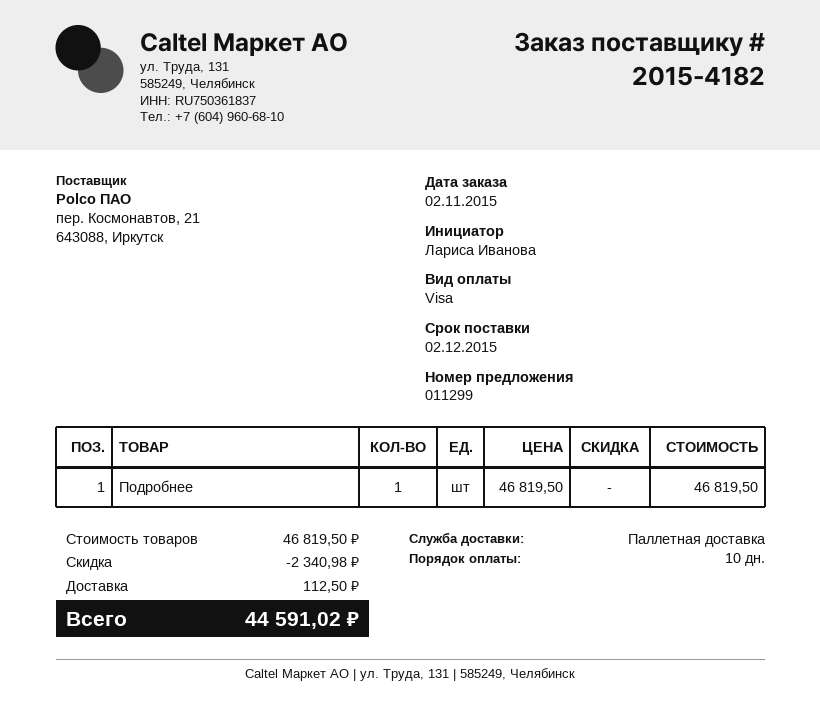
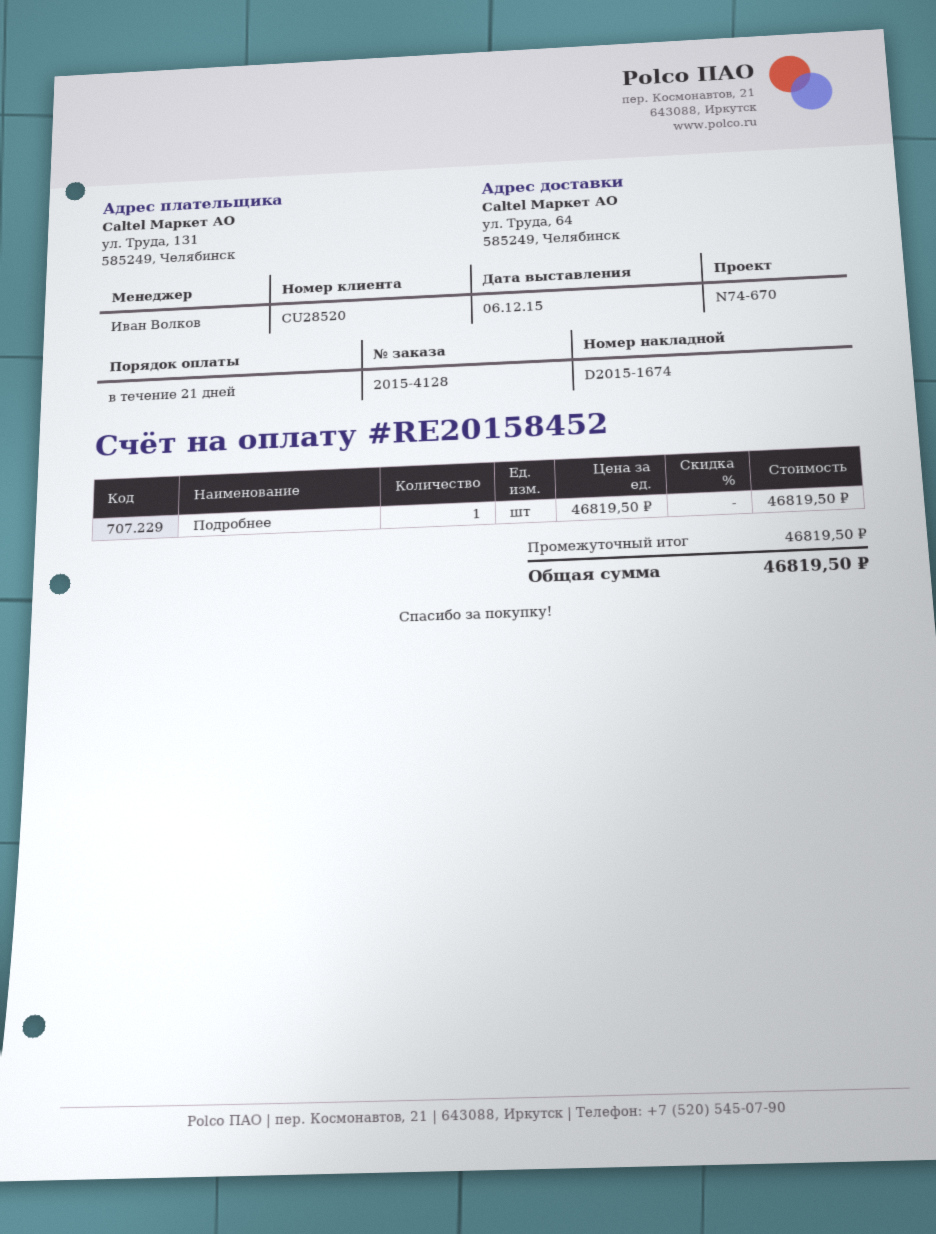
order number: 2015-4182 -> 2015-4128
payment terms: 10 days -> 21 days
discount: 2340.98 -> none
shipping: 112.50 -> none
total: 44591.02 -> 46819.50

